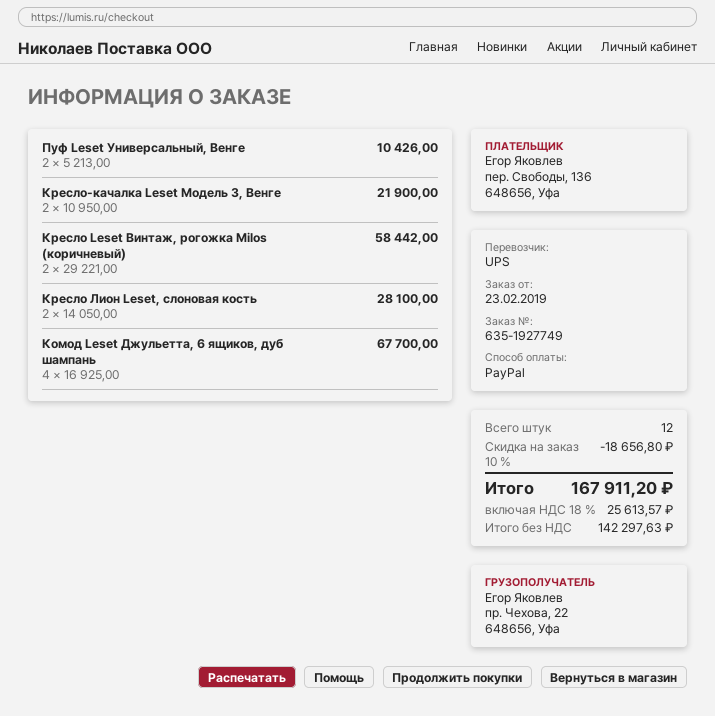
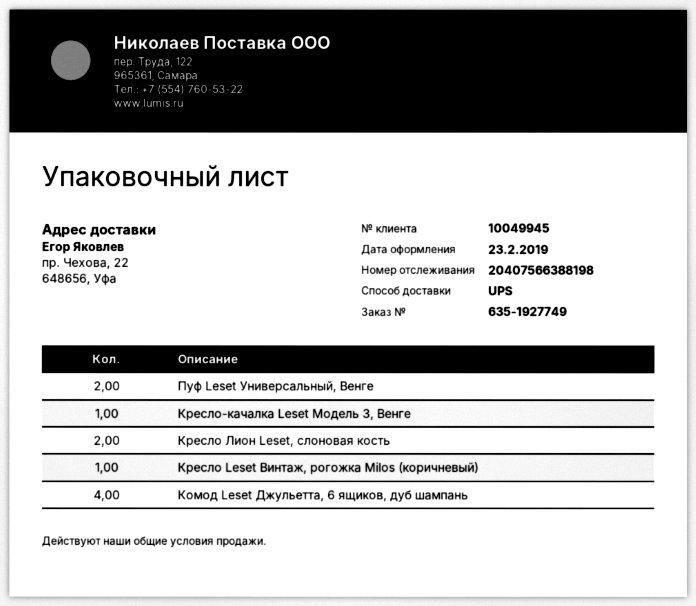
Кресло-качалка Leset Модель 3, Венге: 2 -> 1
Кресло Leset Винтаж, рогожка Milos (коричневый): 2 -> 1

